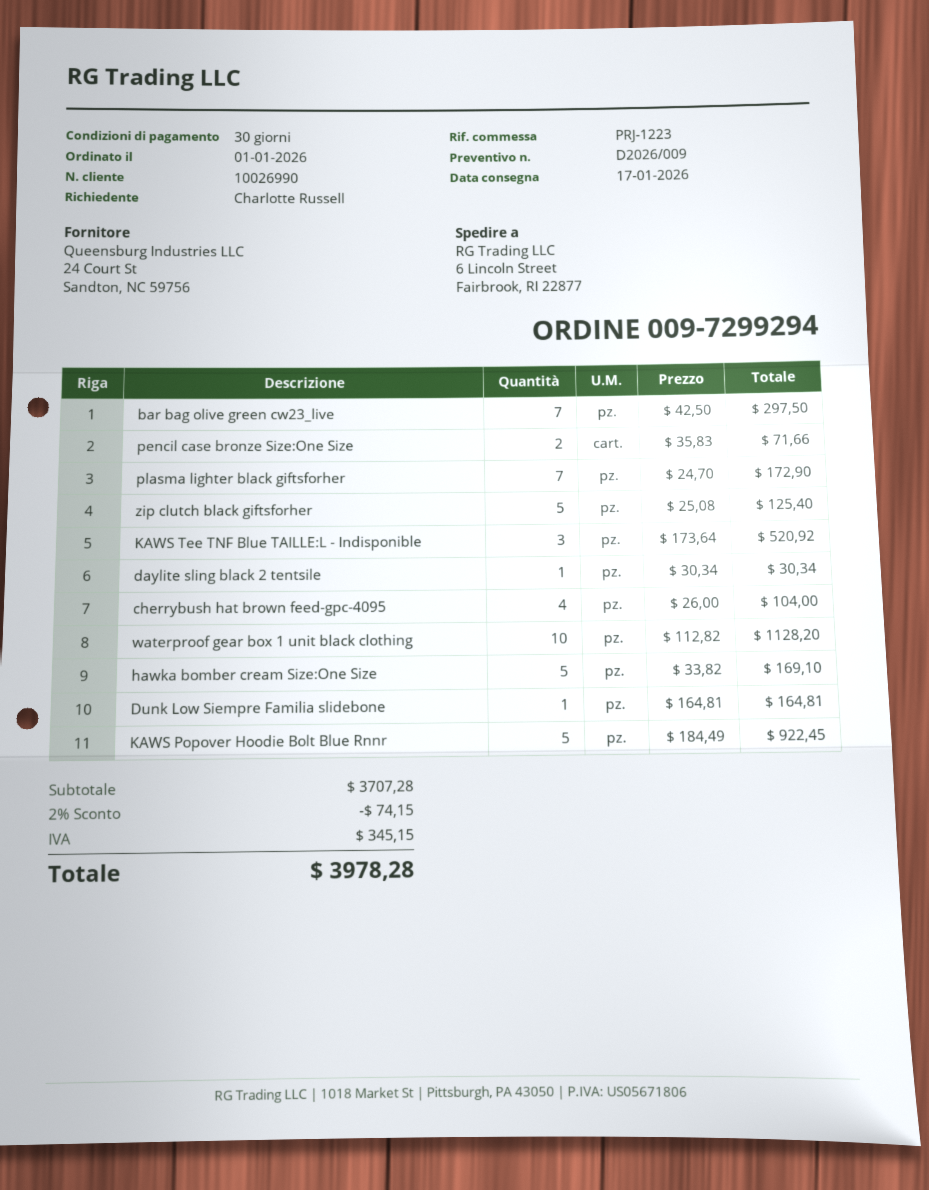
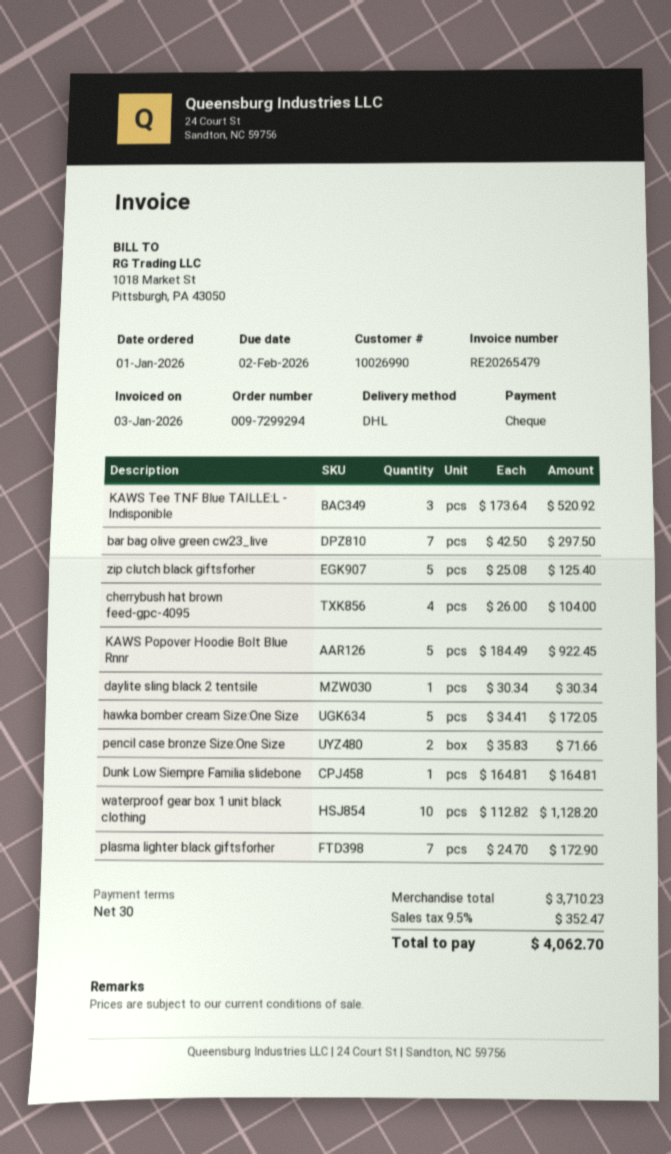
hawka bomber cream Size:One Size: 5 x 33.82 = 169.10 -> 5 x 34.41 = 172.05
subtotal: 3707.28 -> 3710.23
discount: 2% = 74.15 -> none
tax: 345.15 -> 352.47
total: 3978.28 -> 4062.70

